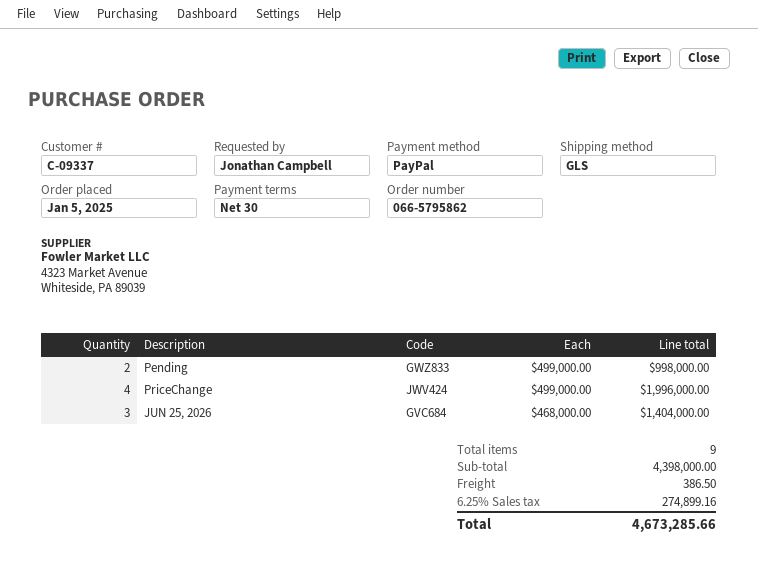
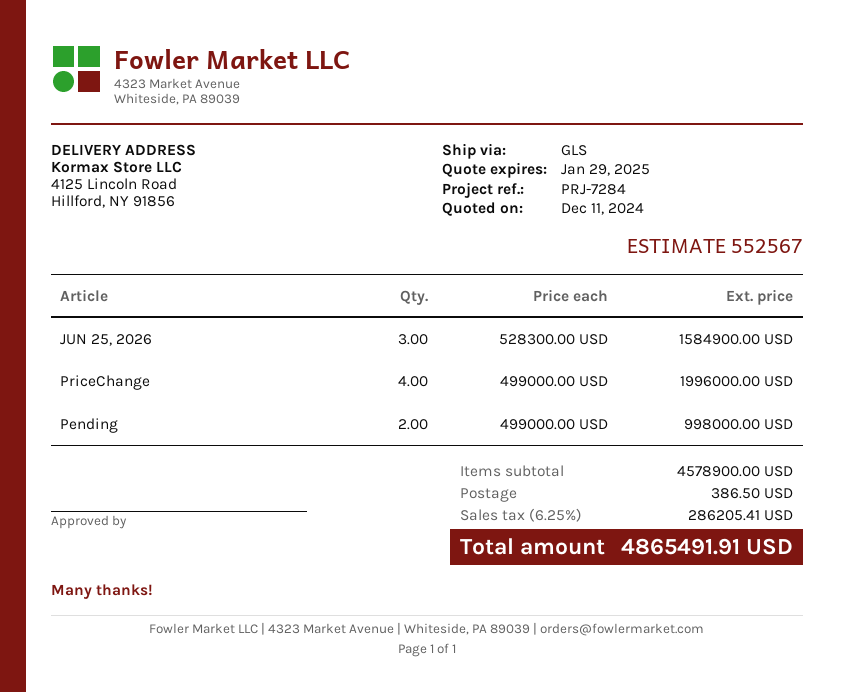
JUN 25, 2026: 3 x 468000.00 = 1404000.00 -> 3 x 528300.00 = 1584900.00
subtotal: 4398000.00 -> 4578900.00
tax: 6.25% = 274899.16 -> 6.25% = 286205.41
total: 4673285.66 -> 4865491.91

